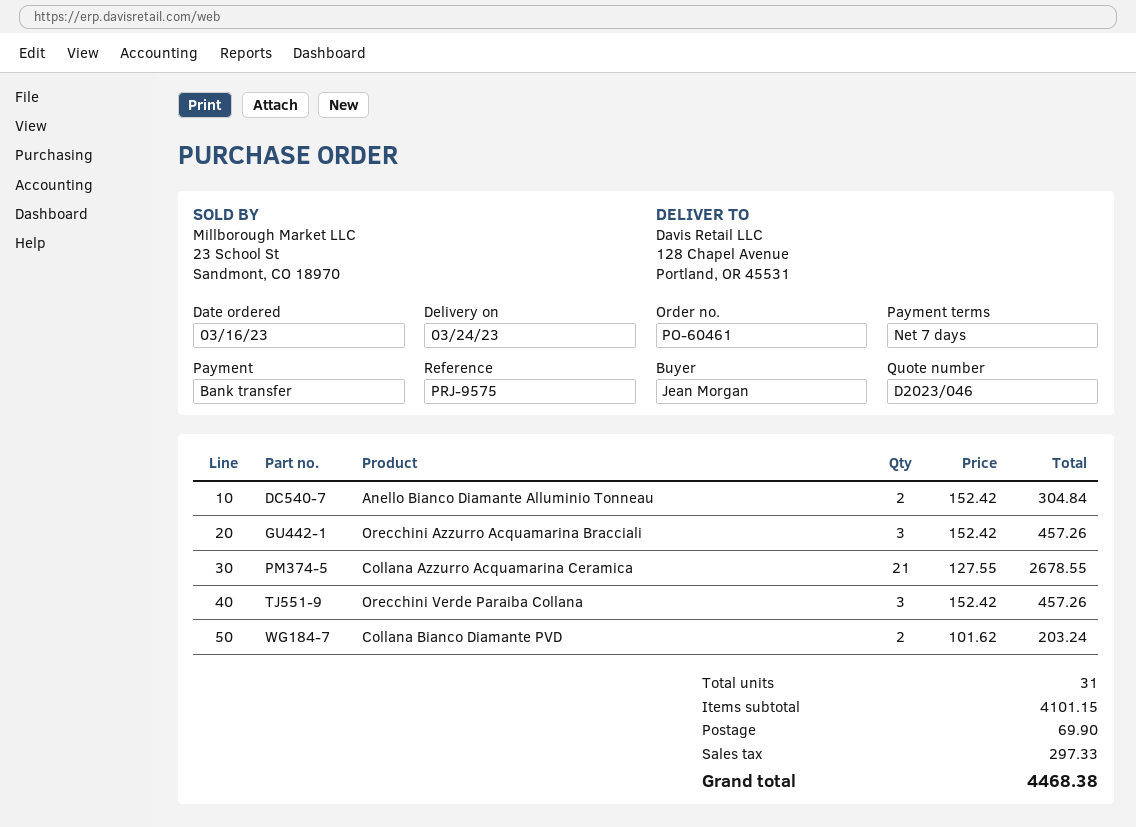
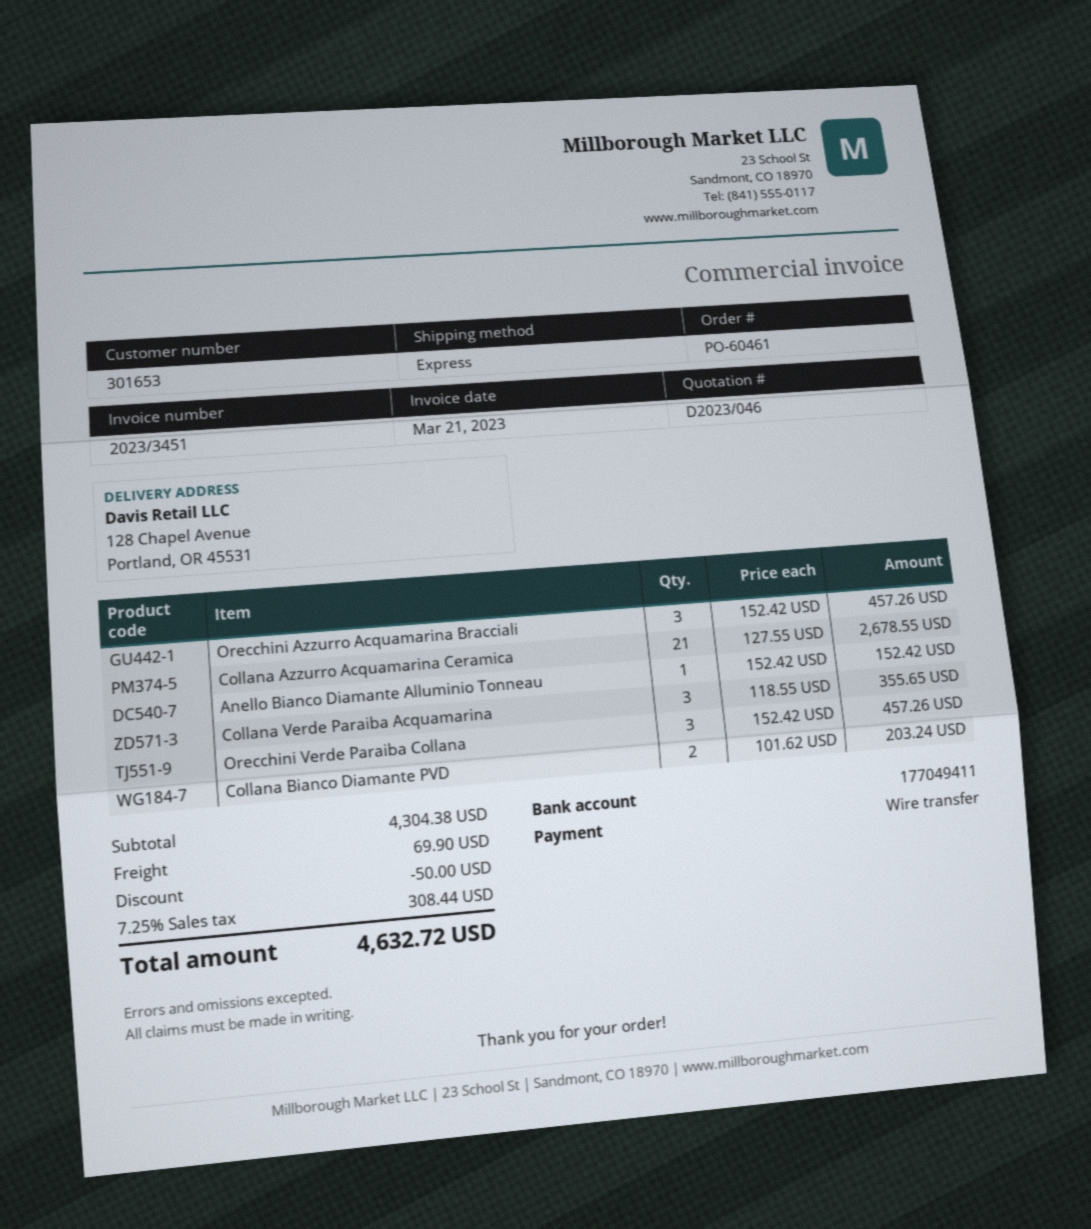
Anello Bianco Diamante Alluminio Tonneau: 2 x 152.42 = 304.84 -> 1 x 152.42 = 152.42
Collana Verde Paraiba Acquamarina: none -> 3 x 118.55 = 355.65
subtotal: 4101.15 -> 4304.38
discount: none -> 50.00
tax: 297.33 -> 308.44
total: 4468.38 -> 4632.72

